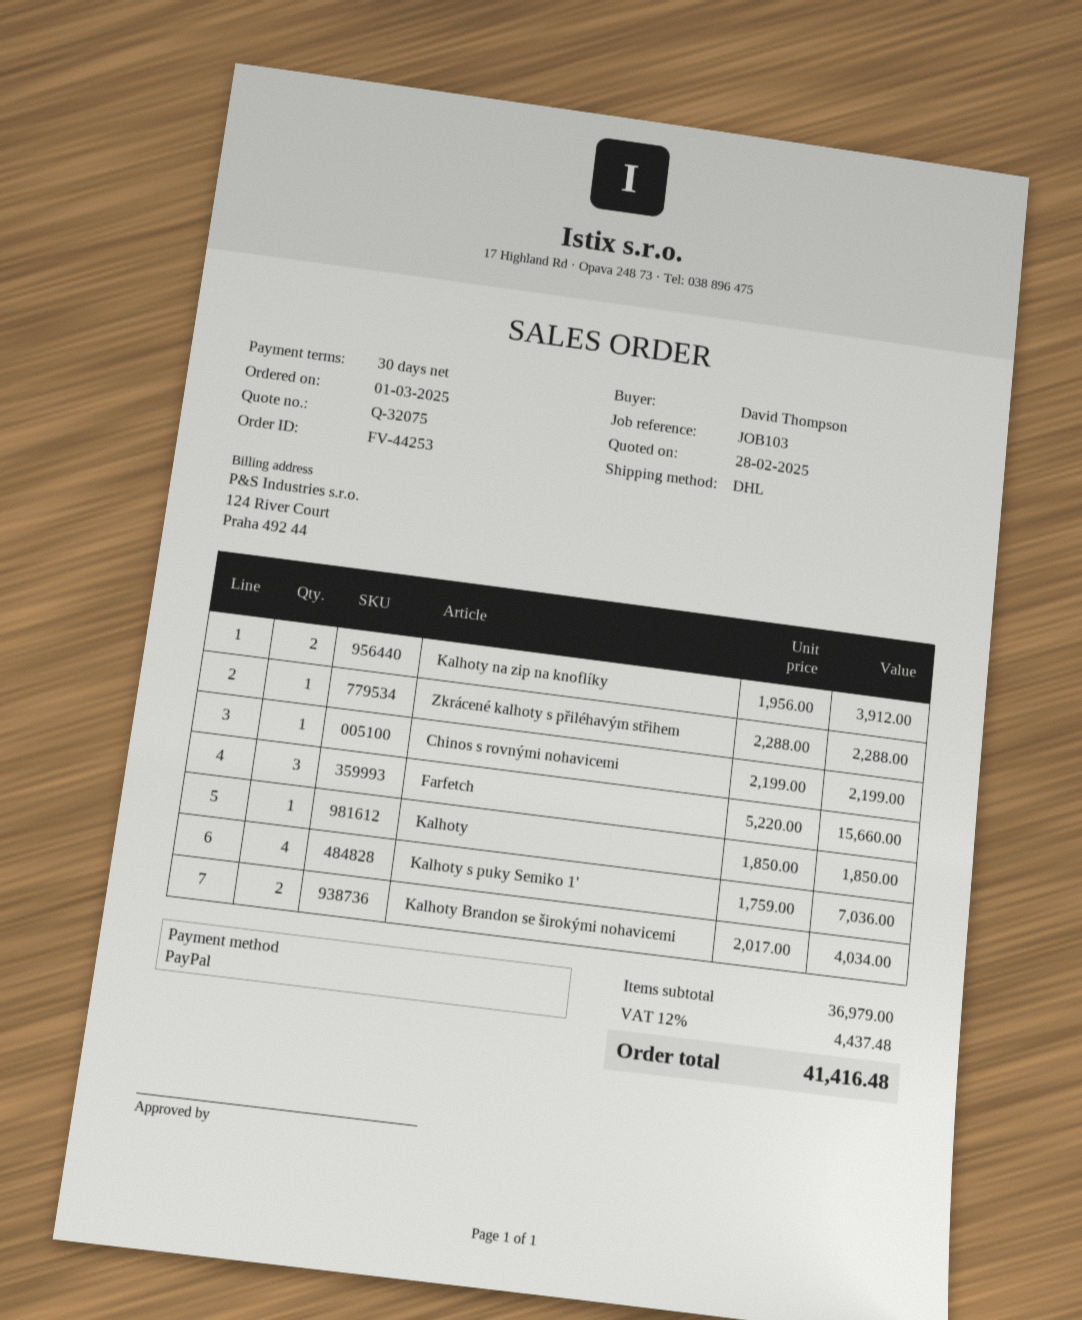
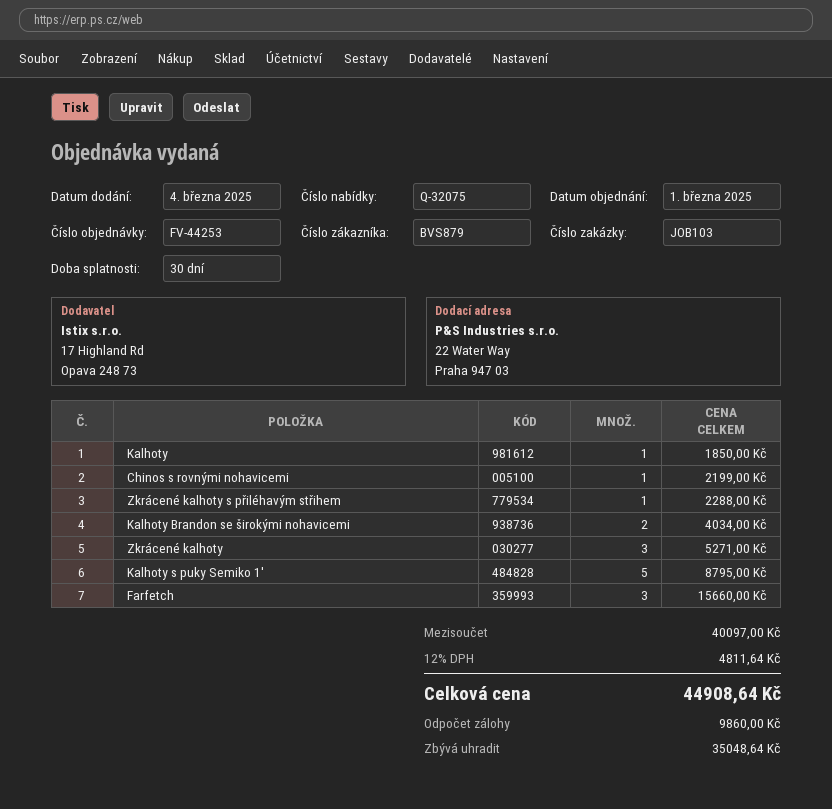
Kalhoty na zip na knoflíky: 2 for 3912.00 -> none
Kalhoty s puky Semiko 1': 4 for 7036.00 -> 5 for 8795.00
Zkrácené kalhoty: none -> 3 for 5271.00
subtotal: 36979.00 -> 40097.00
tax: 12% = 4437.48 -> 12% = 4811.64
total: 41416.48 -> 44908.64

